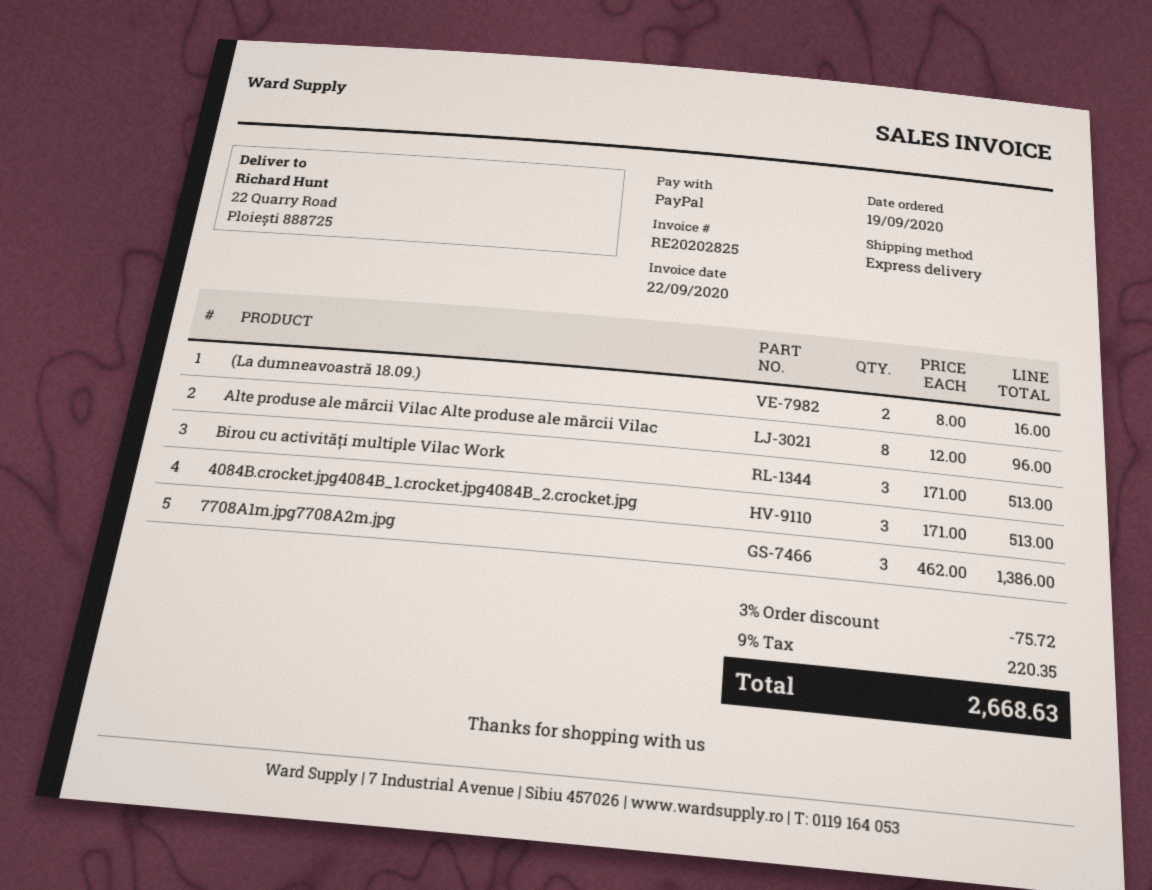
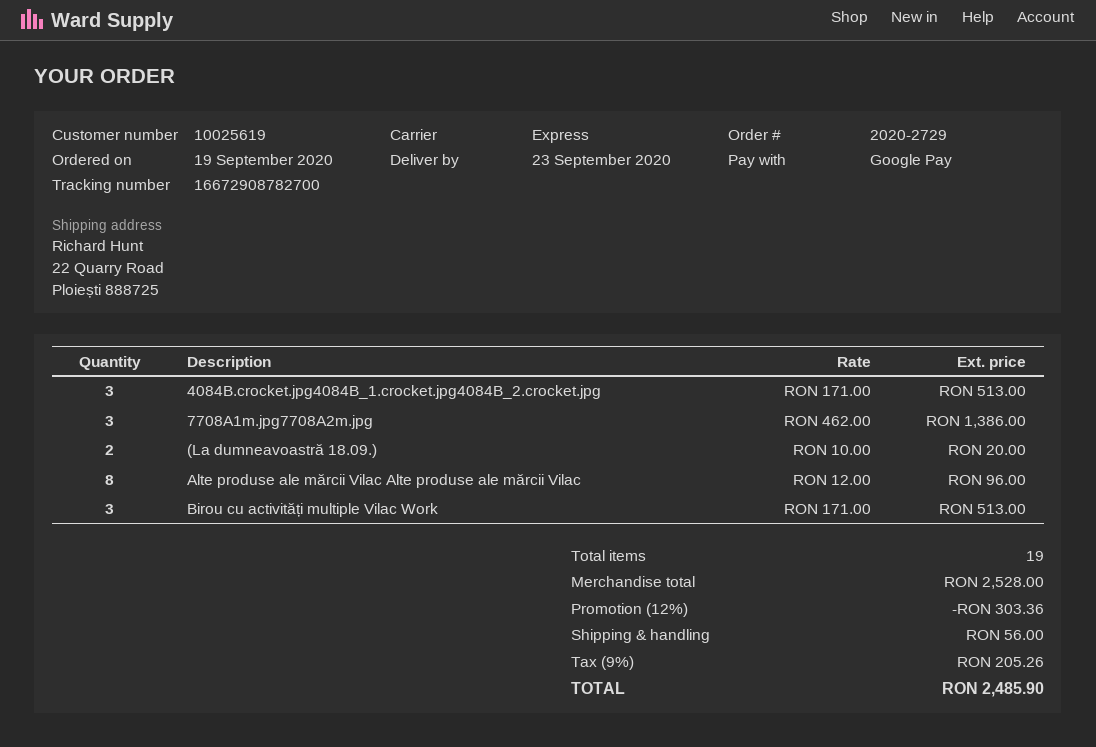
payment method: PayPal -> Google Pay
(La dumneavoastră 18.09.): 2 x 8.00 = 16.00 -> 2 x 10.00 = 20.00
discount: 3% = 75.72 -> 12% = 303.36
shipping: none -> 56.00
tax: 9% = 220.35 -> 9% = 205.26
total: 2668.63 -> 2485.90

